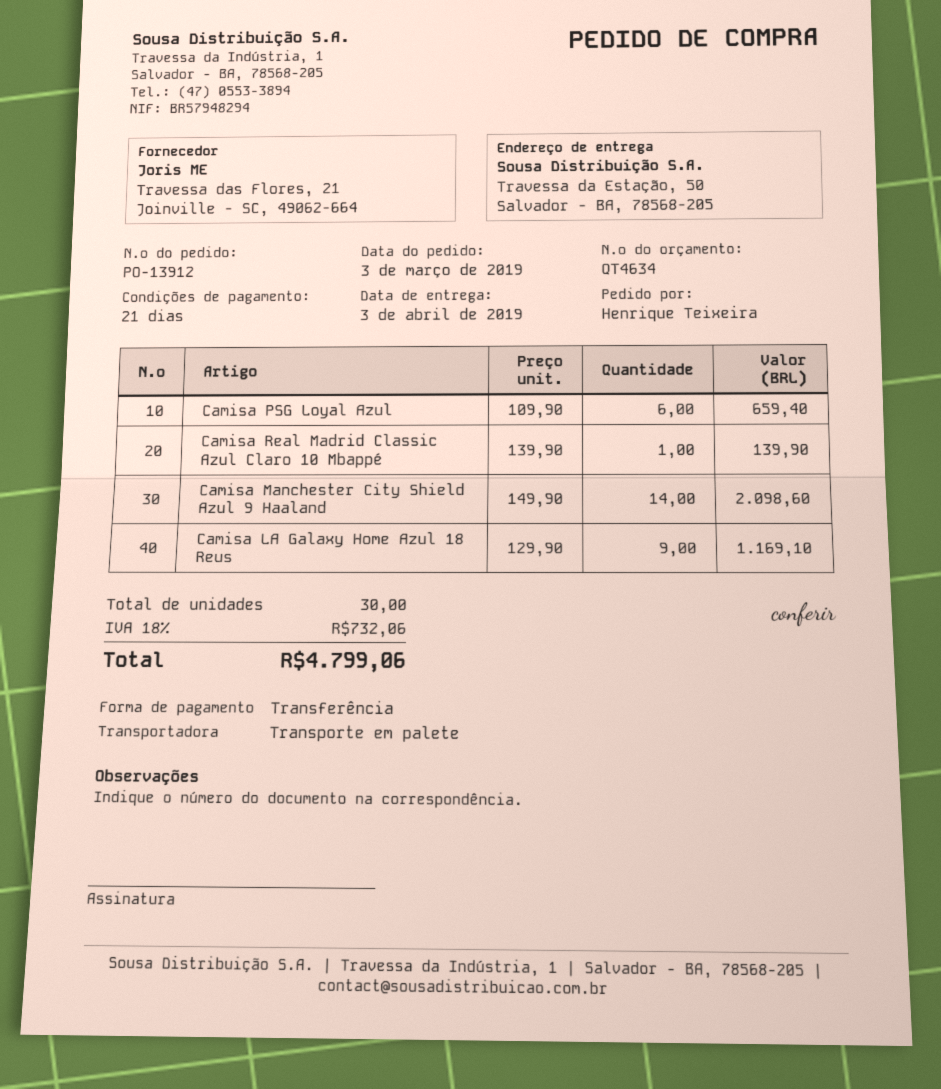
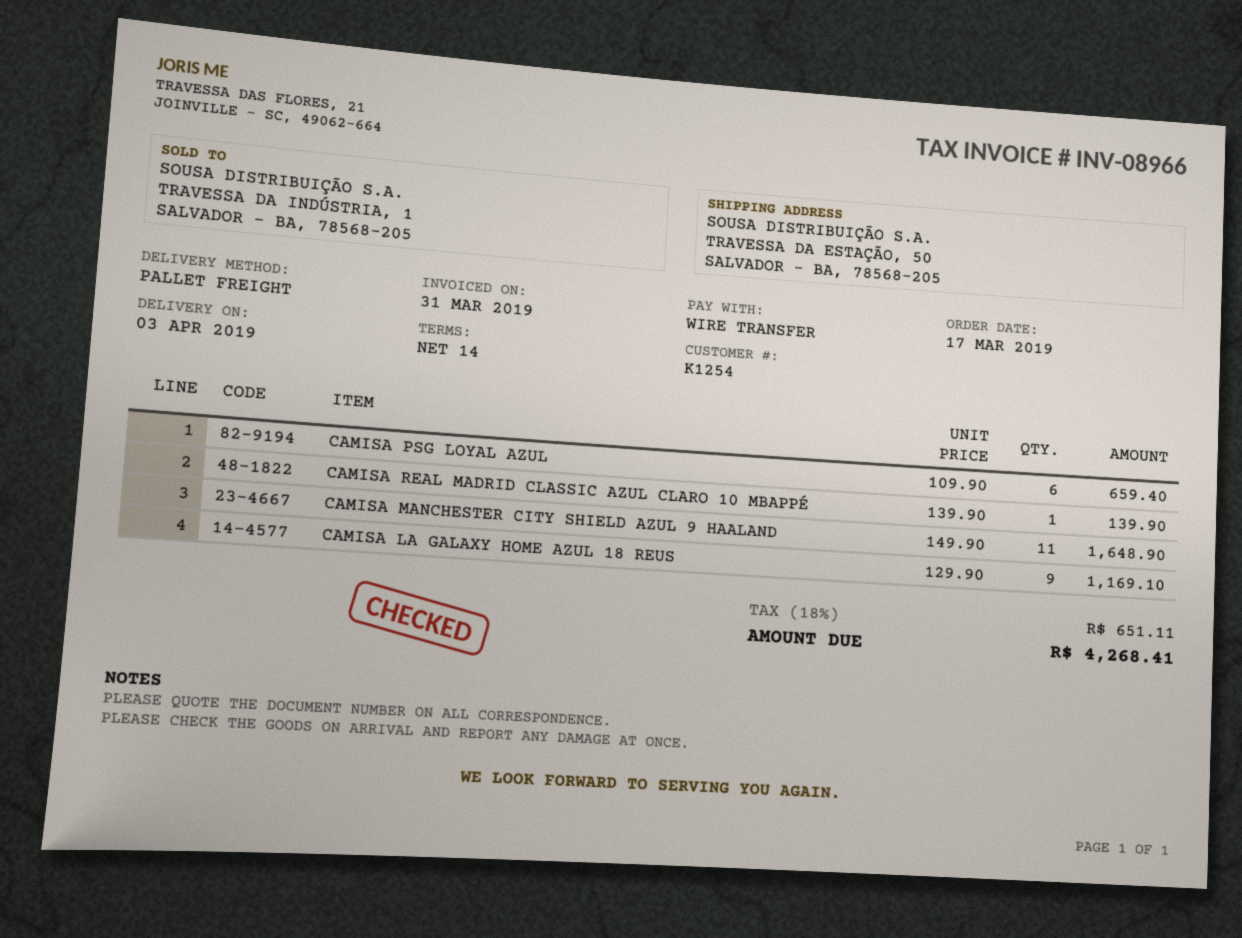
order date: 2019-03-03 -> 2019-03-17
payment terms: 21 days -> 14 days
Camisa Manchester City Shield Azul 9 Haaland: 14 x 149.90 = 2098.60 -> 11 x 149.90 = 1648.90
tax: 18% = 732.06 -> 18% = 651.11
total: 4799.06 -> 4268.41

